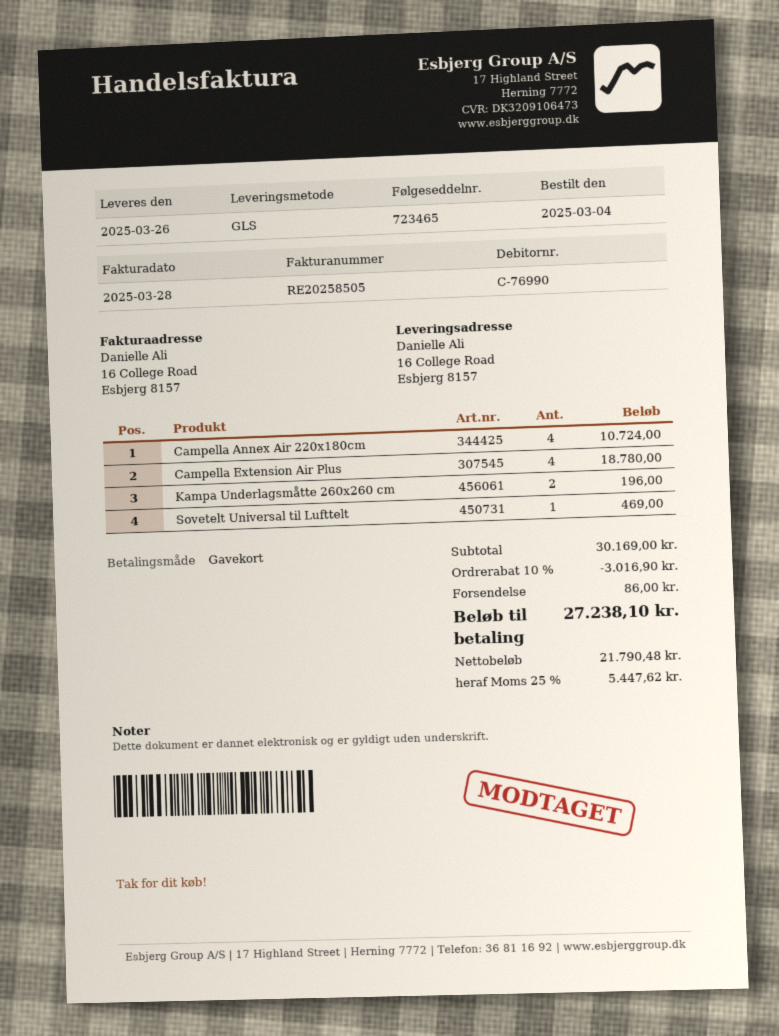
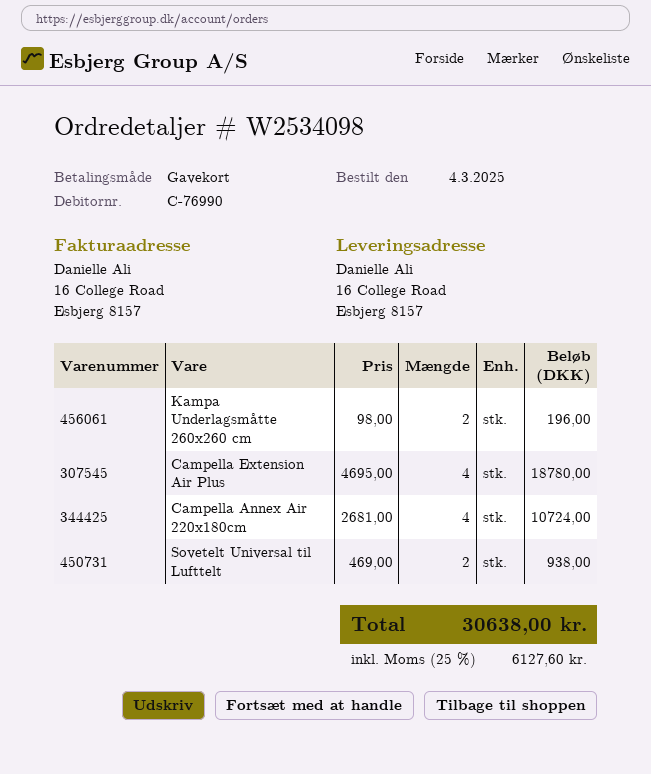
Sovetelt Universal til Lufttelt: 1 for 469.00 -> 2 for 938.00
discount: 10% = 3016.90 -> none
shipping: 86.00 -> none
tax: 25% = 5447.62 -> 25% = 6127.60
total: 27238.10 -> 30638.00

